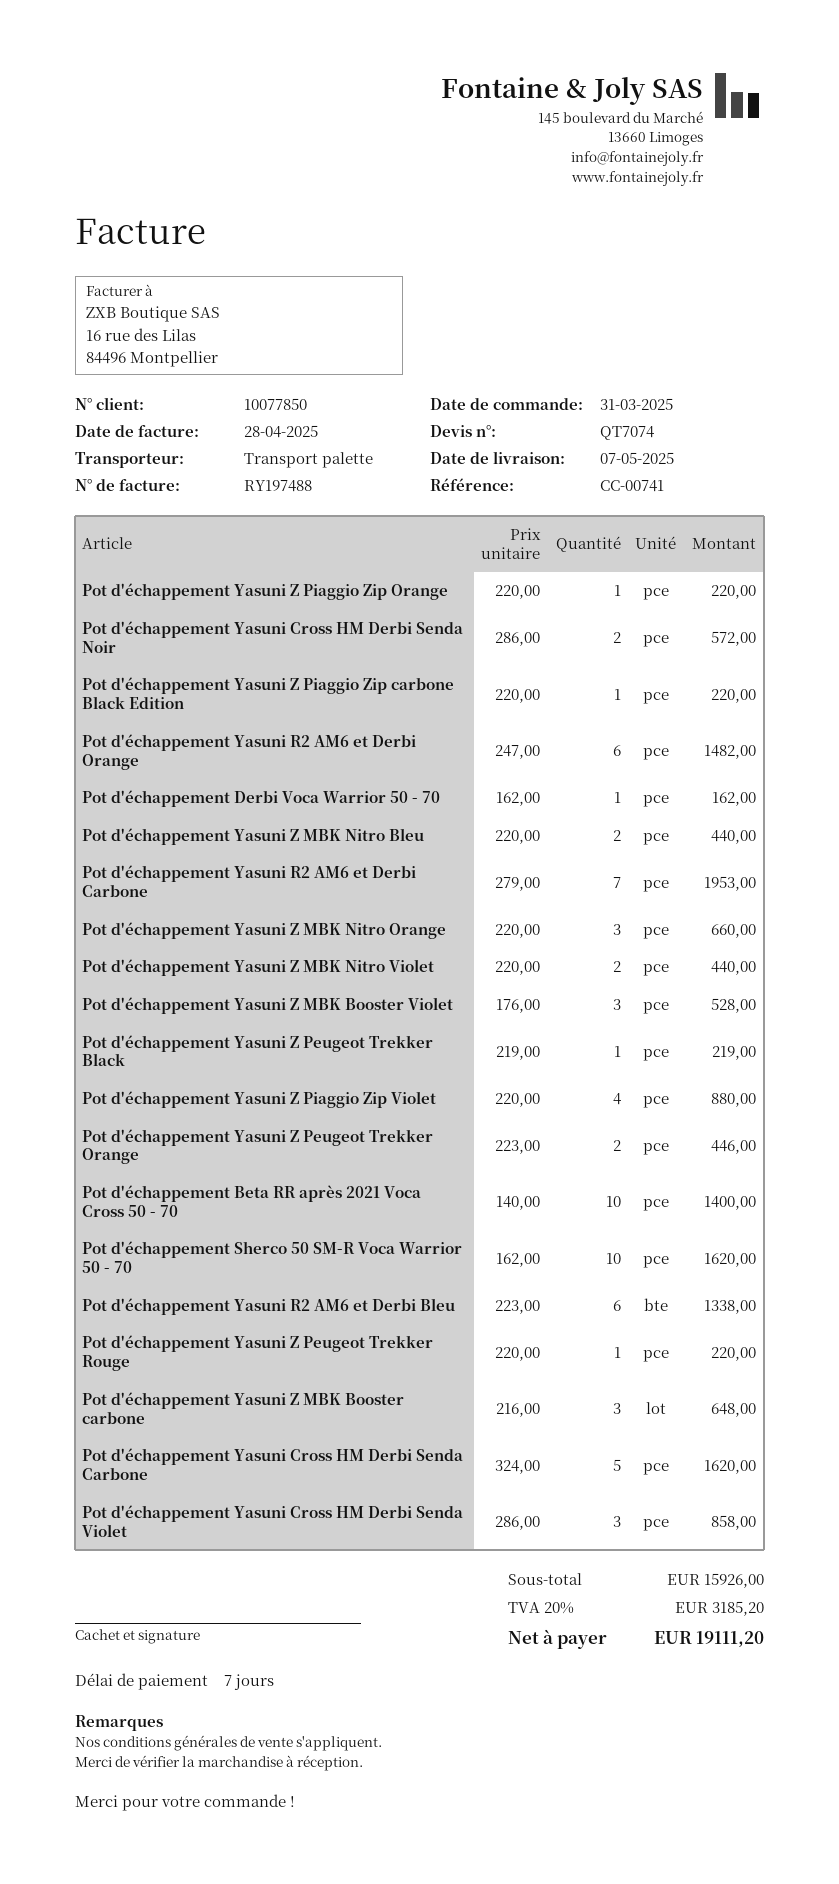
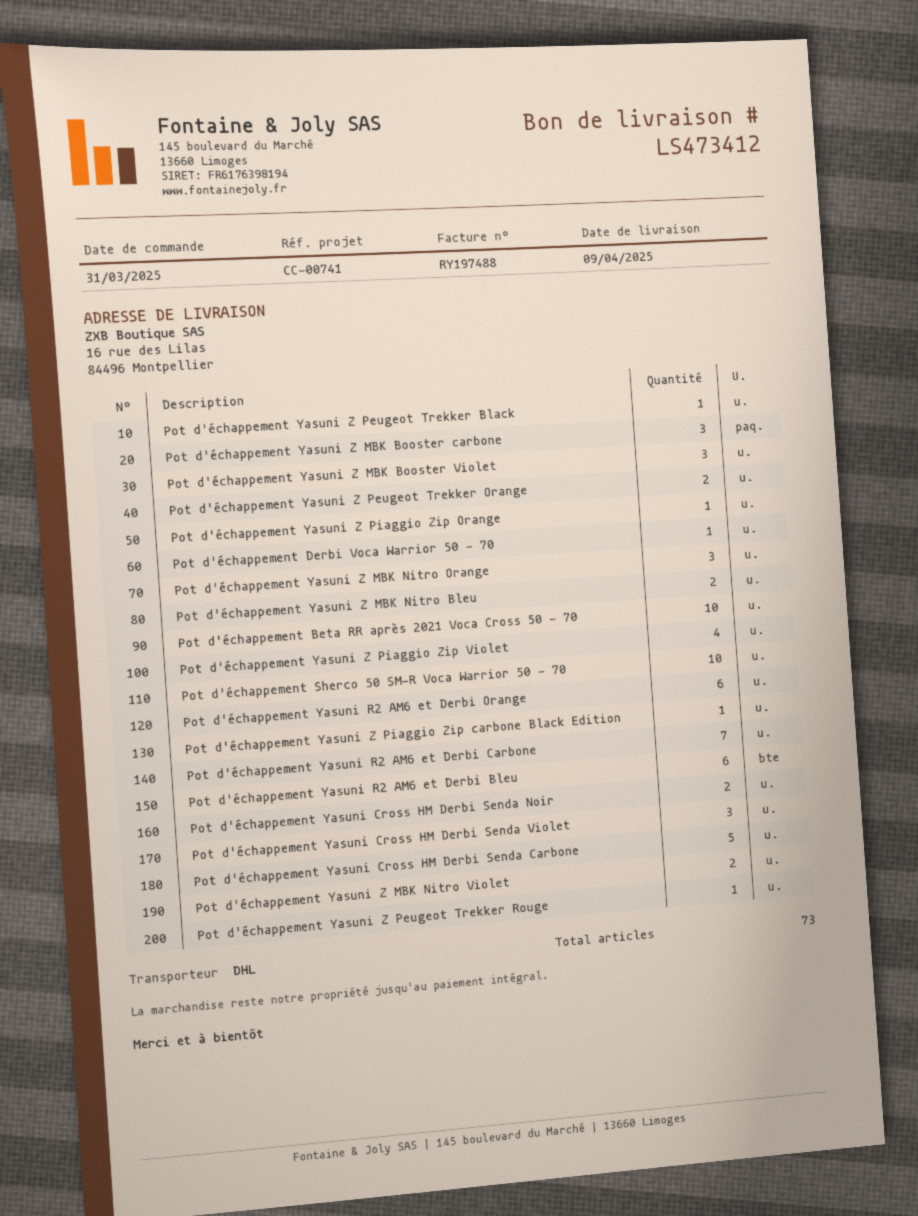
delivery date: 2025-05-07 -> 2025-04-09
shipping method: pallet freight -> DHL

